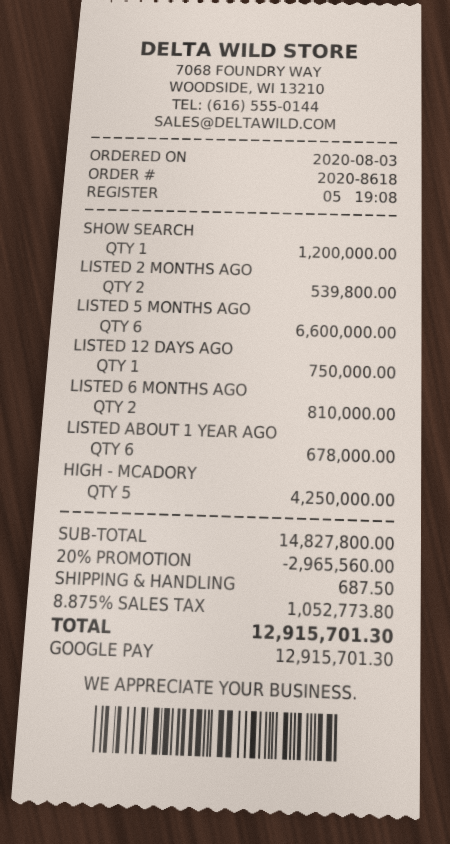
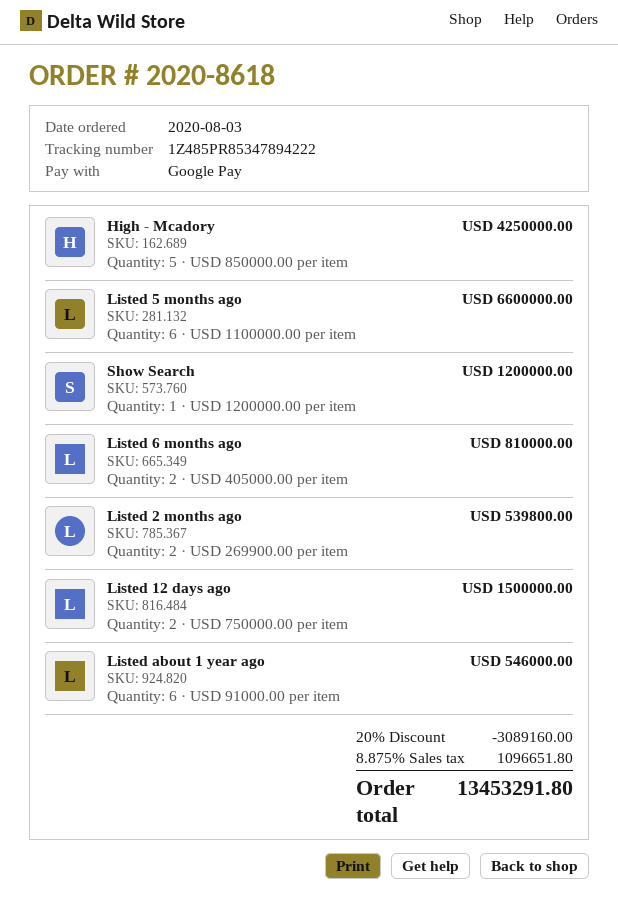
LISTED 12 DAYS AGO: 1 for 750000.00 -> 2 for 1500000.00
LISTED ABOUT 1 YEAR AGO: 6 for 678000.00 -> 6 for 546000.00
discount: 20% = 2965560.00 -> 20% = 3089160.00
shipping: 687.50 -> none
tax: 8.875% = 1052773.80 -> 8.875% = 1096651.80
total: 12915701.30 -> 13453291.80

